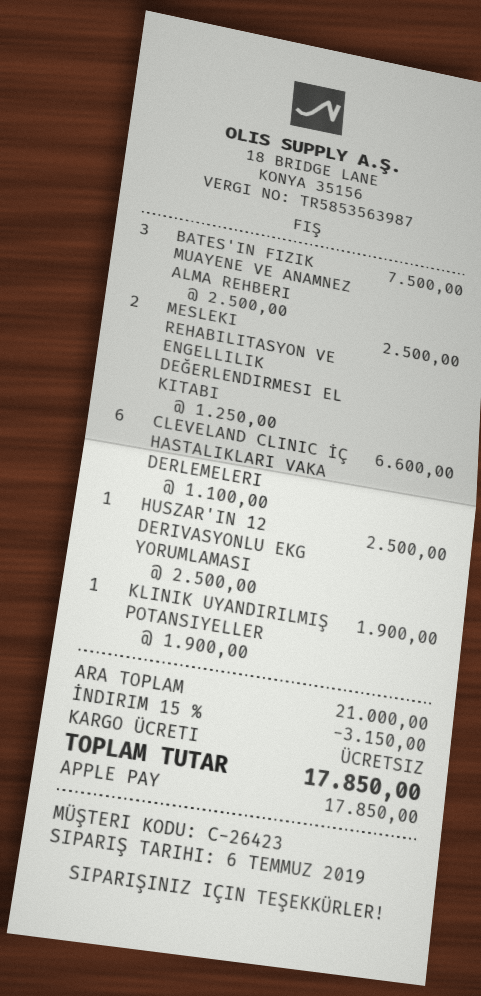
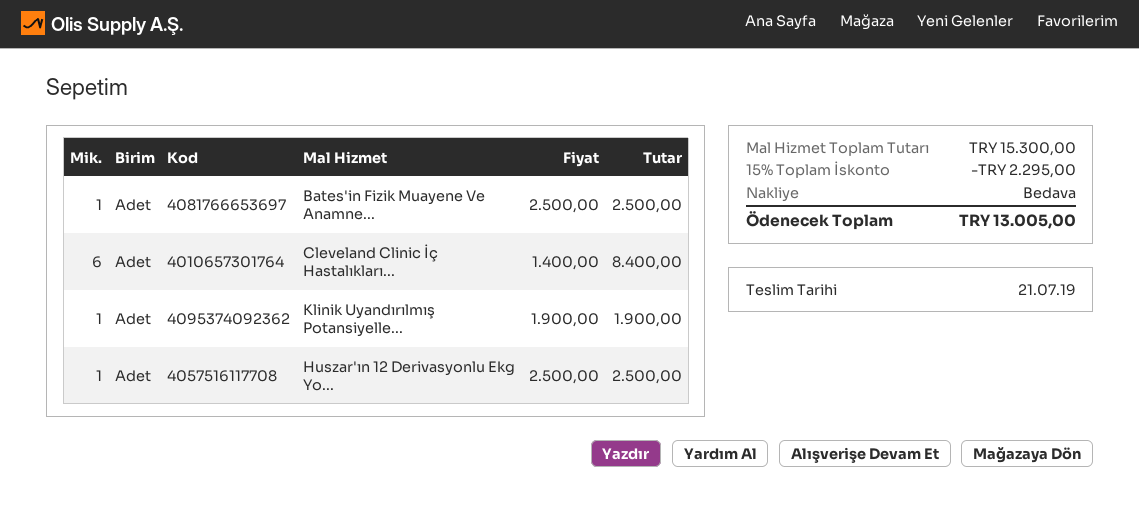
BATES'IN FIZIK MUAYENE VE ANAMNEZ ALMA REHBERI: 3 x 2500.00 = 7500.00 -> 1 x 2500.00 = 2500.00
MESLEKI REHABILITASYON VE ENGELLILIK DEĞERLENDIRMESI EL KITABI: 2 x 1250.00 = 2500.00 -> none
CLEVELAND CLINIC İÇ HASTALIKLARI VAKA DERLEMELERI: 6 x 1100.00 = 6600.00 -> 6 x 1400.00 = 8400.00
subtotal: 21000.00 -> 15300.00
discount: 15% = 3150.00 -> 15% = 2295.00
total: 17850.00 -> 13005.00

